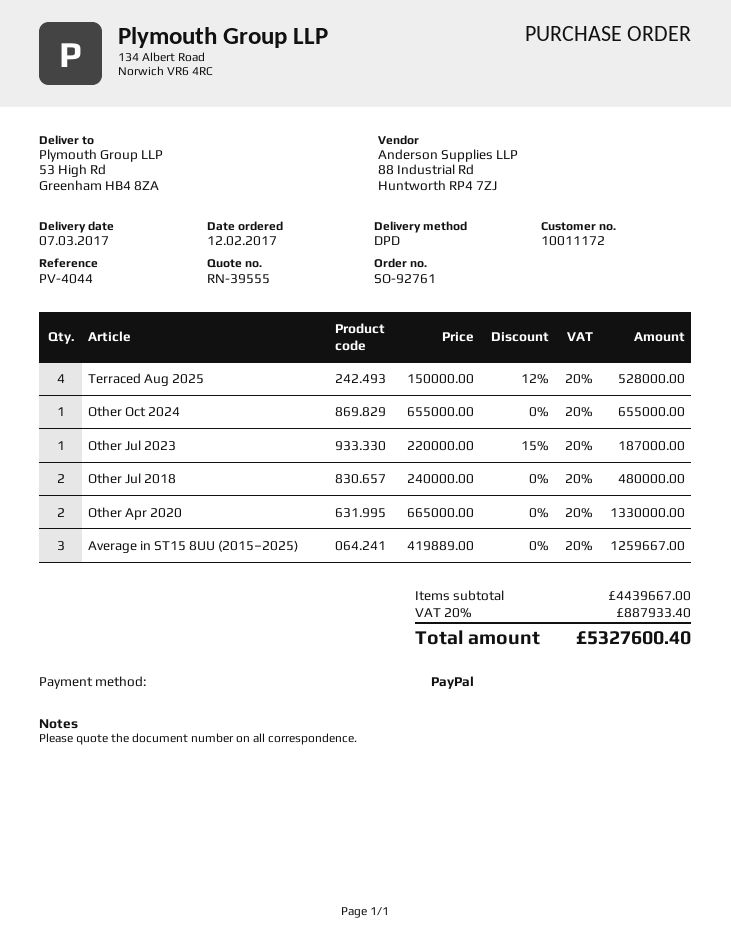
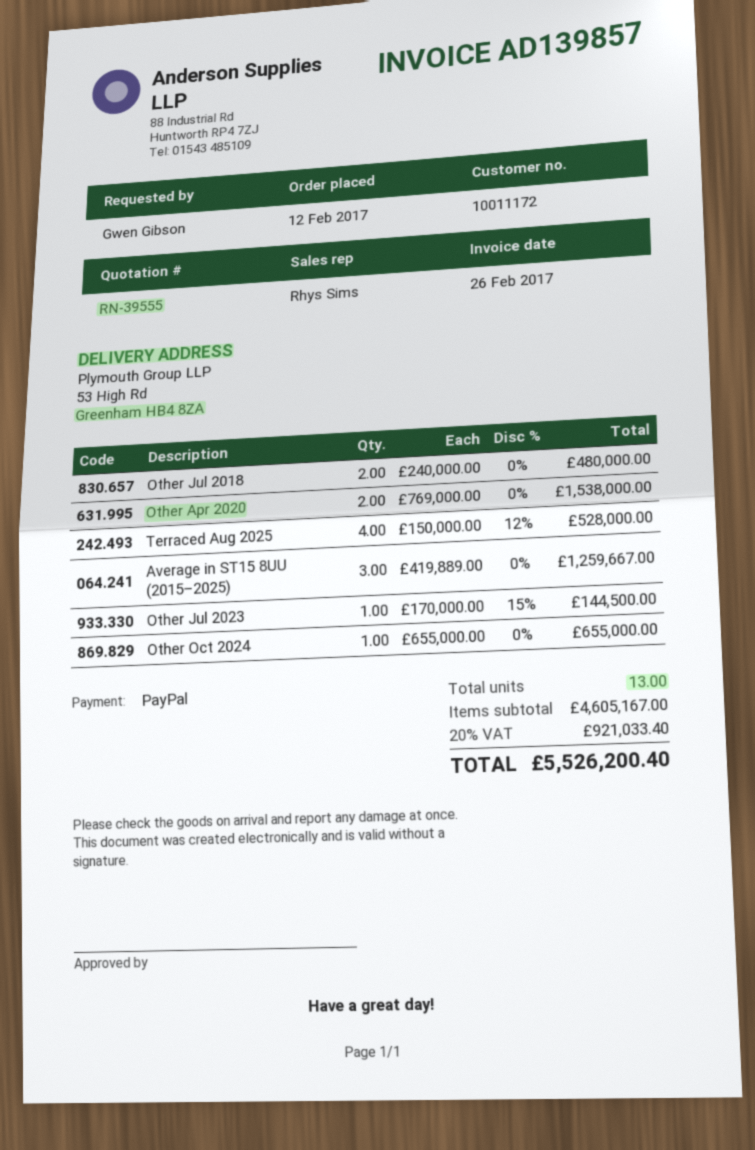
Other Jul 2023: 1 x 220000.00 - 15% = 187000.00 -> 1 x 170000.00 - 15% = 144500.00
Other Apr 2020: 2 x 665000.00 = 1330000.00 -> 2 x 769000.00 = 1538000.00
subtotal: 4439667.00 -> 4605167.00
tax: 20% = 887933.40 -> 20% = 921033.40
total: 5327600.40 -> 5526200.40

